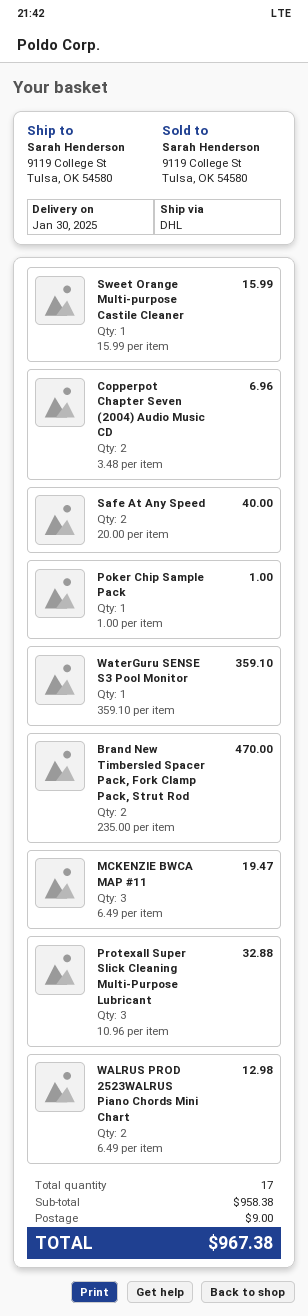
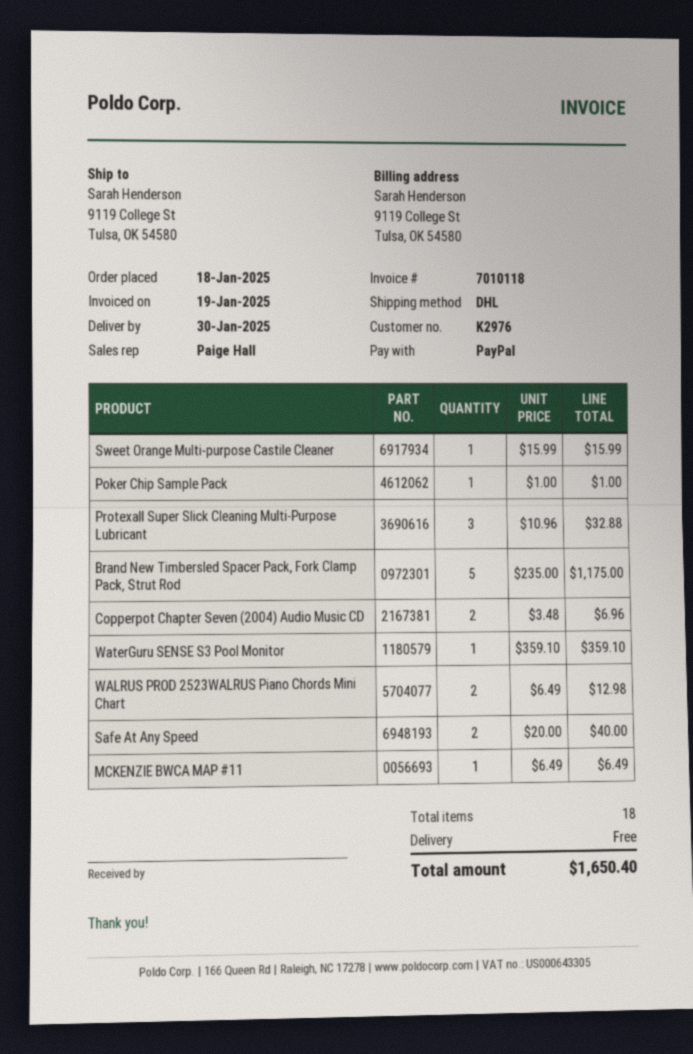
Brand New Timbersled Spacer Pack, Fork Clamp Pack, Strut Rod: 2 x 235.00 = 470.00 -> 5 x 235.00 = 1175.00
MCKENZIE BWCA MAP #11: 3 x 6.49 = 19.47 -> 1 x 6.49 = 6.49
total quantity: 17 -> 18
shipping: 9.00 -> 0.00
total: 967.38 -> 1650.40

